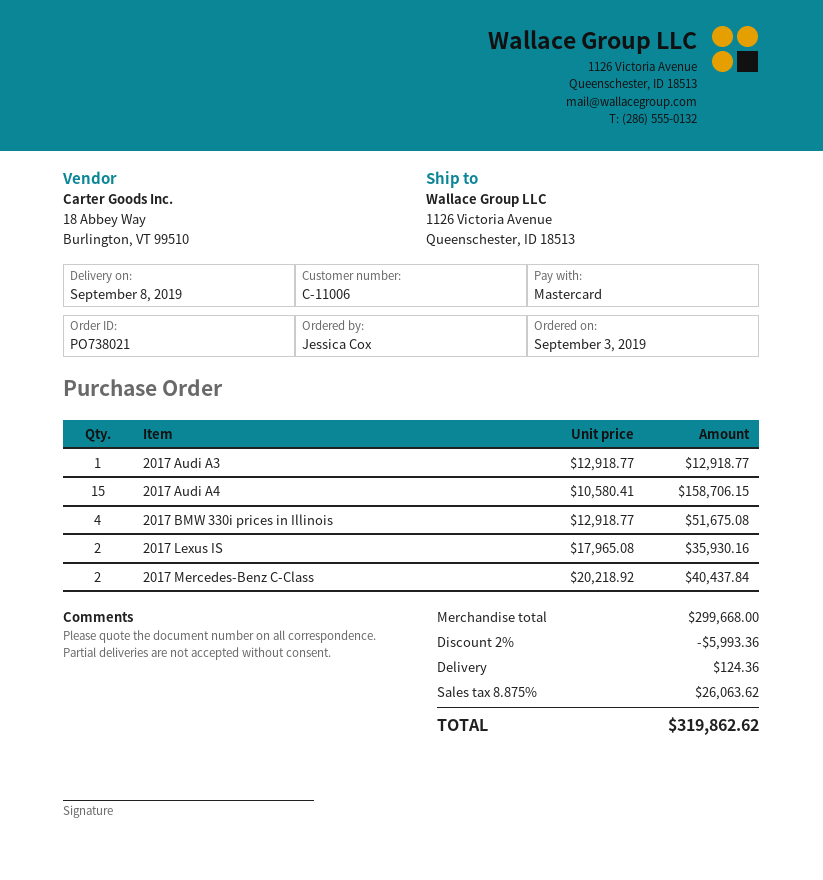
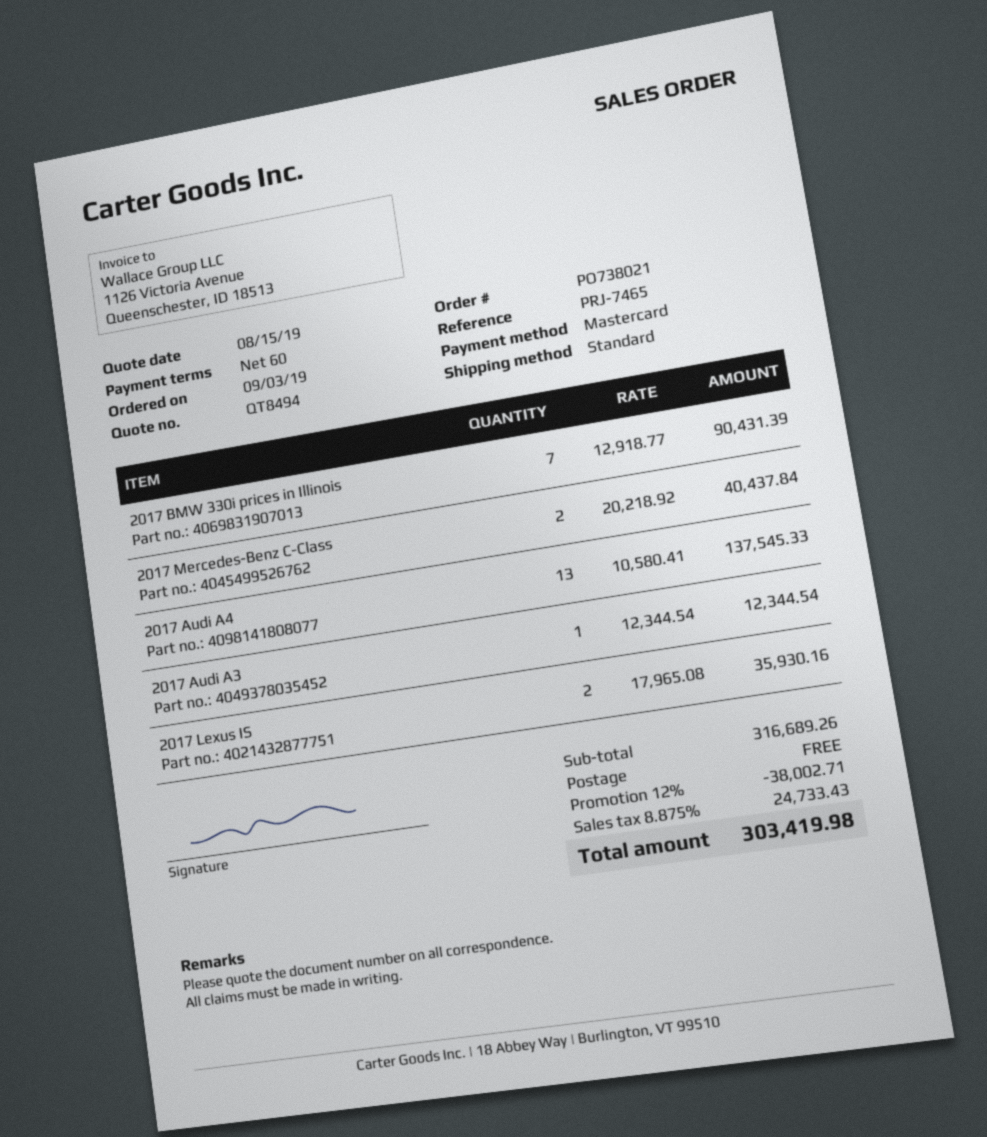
2017 Audi A3: 1 x 12918.77 = 12918.77 -> 1 x 12344.54 = 12344.54
2017 Audi A4: 15 x 10580.41 = 158706.15 -> 13 x 10580.41 = 137545.33
2017 BMW 330i prices in Illinois: 4 x 12918.77 = 51675.08 -> 7 x 12918.77 = 90431.39
subtotal: 299668.00 -> 316689.26
discount: 2% = 5993.36 -> 12% = 38002.71
shipping: 124.36 -> 0.00
tax: 8.875% = 26063.62 -> 8.875% = 24733.43
total: 319862.62 -> 303419.98

